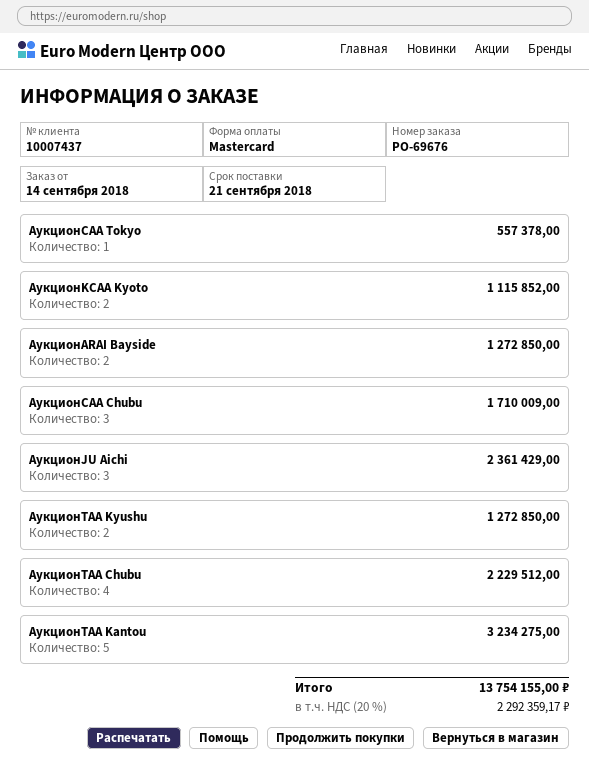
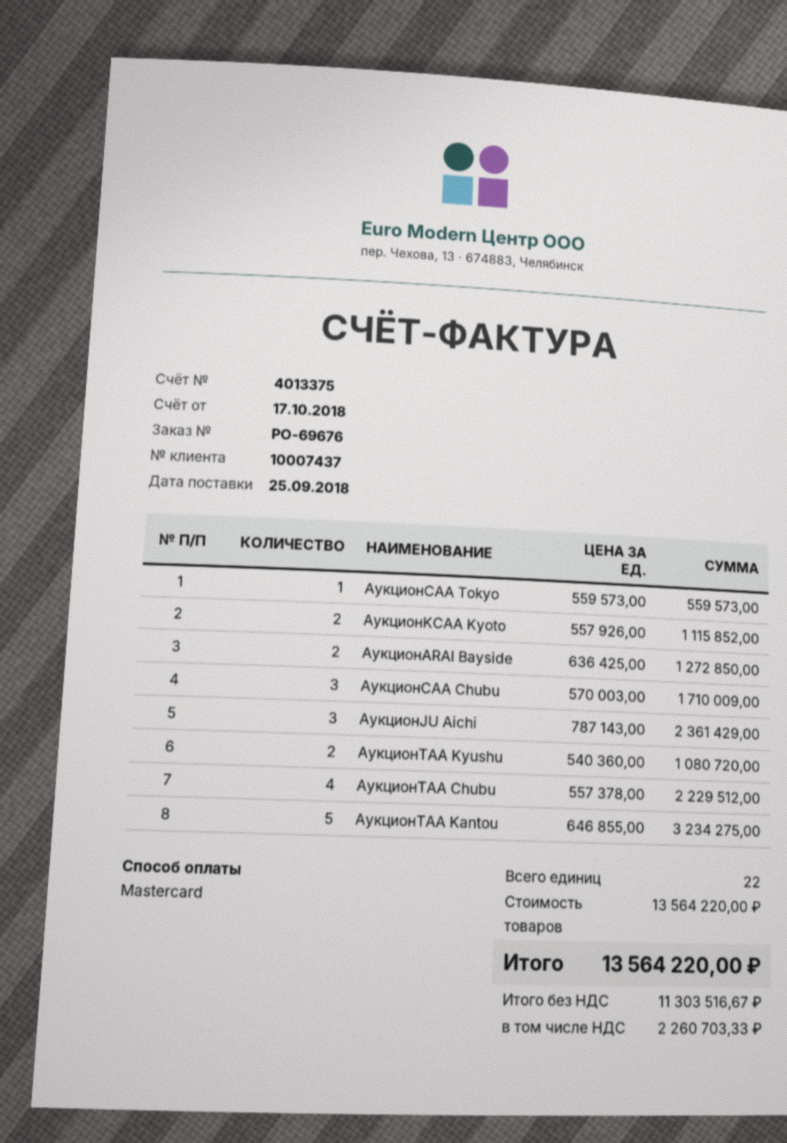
delivery date: 2018-09-21 -> 2018-09-25
АукционCAA Tokyo: 1 for 557378.00 -> 1 for 559573.00
АукционTAA Kyushu: 2 for 1272850.00 -> 2 for 1080720.00
tax: 2292359.17 -> 2260703.33
total: 13754155.00 -> 13564220.00

